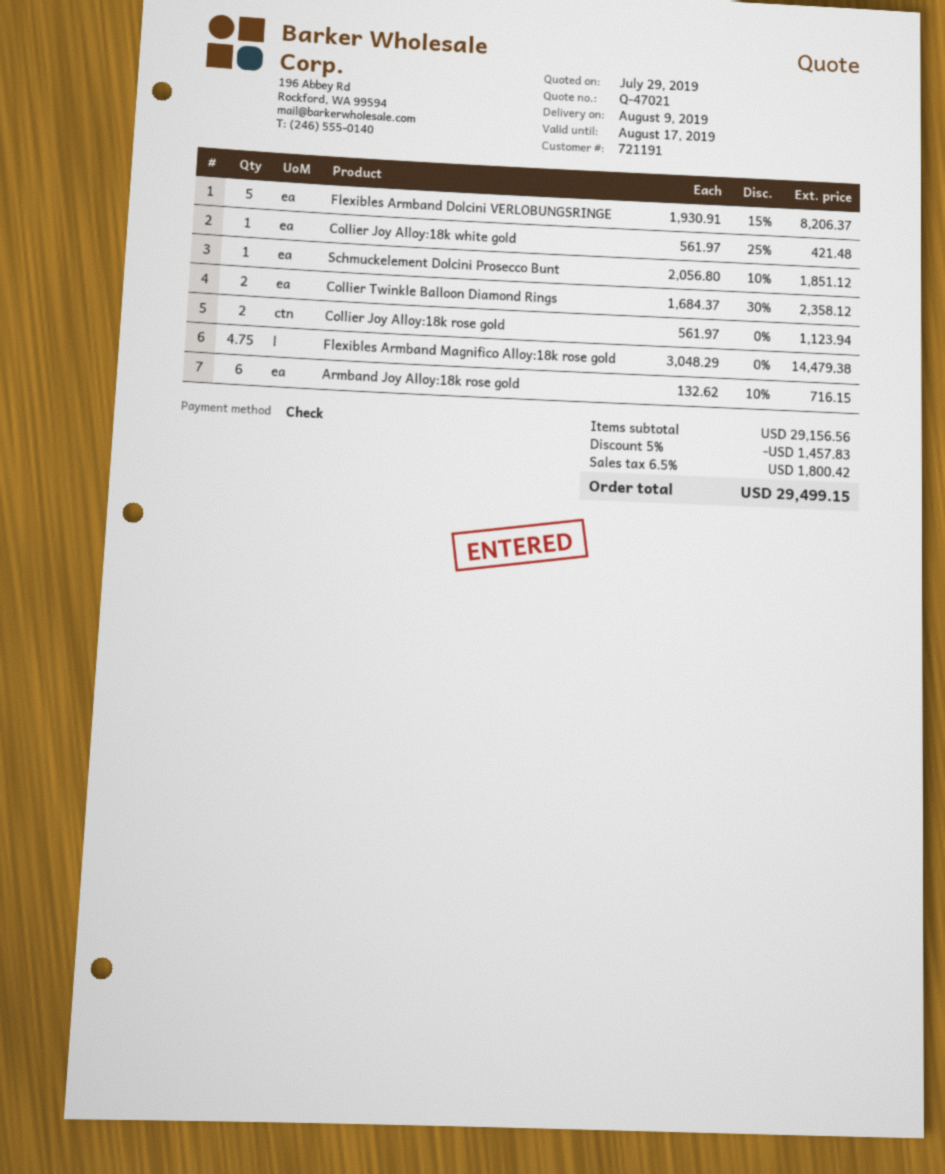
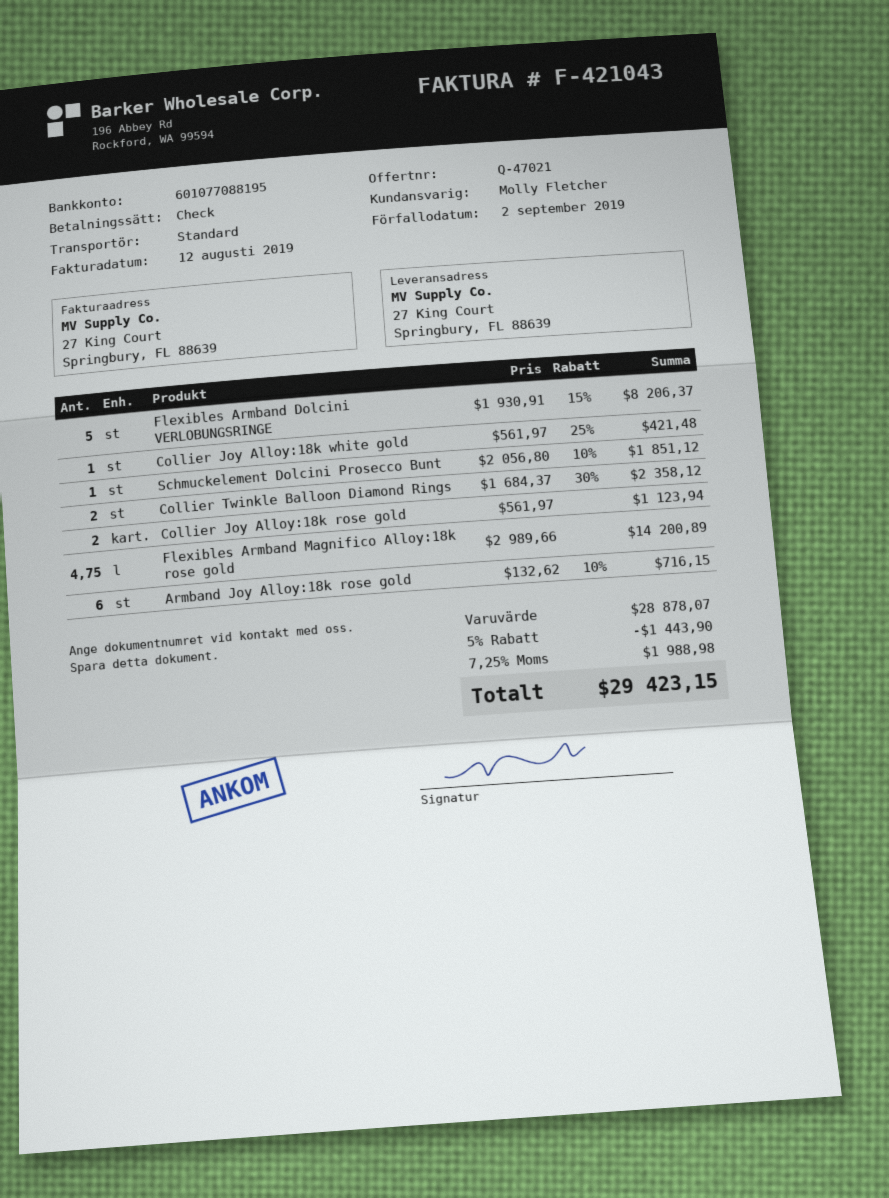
Flexibles Armband Magnifico Alloy:18k rose gold: 4.75 x 3048.29 = 14479.38 -> 4.75 x 2989.66 = 14200.89
subtotal: 29156.56 -> 28878.07
discount: 5% = 1457.83 -> 5% = 1443.90
tax: 6.5% = 1800.42 -> 7.25% = 1988.98
total: 29499.15 -> 29423.15

